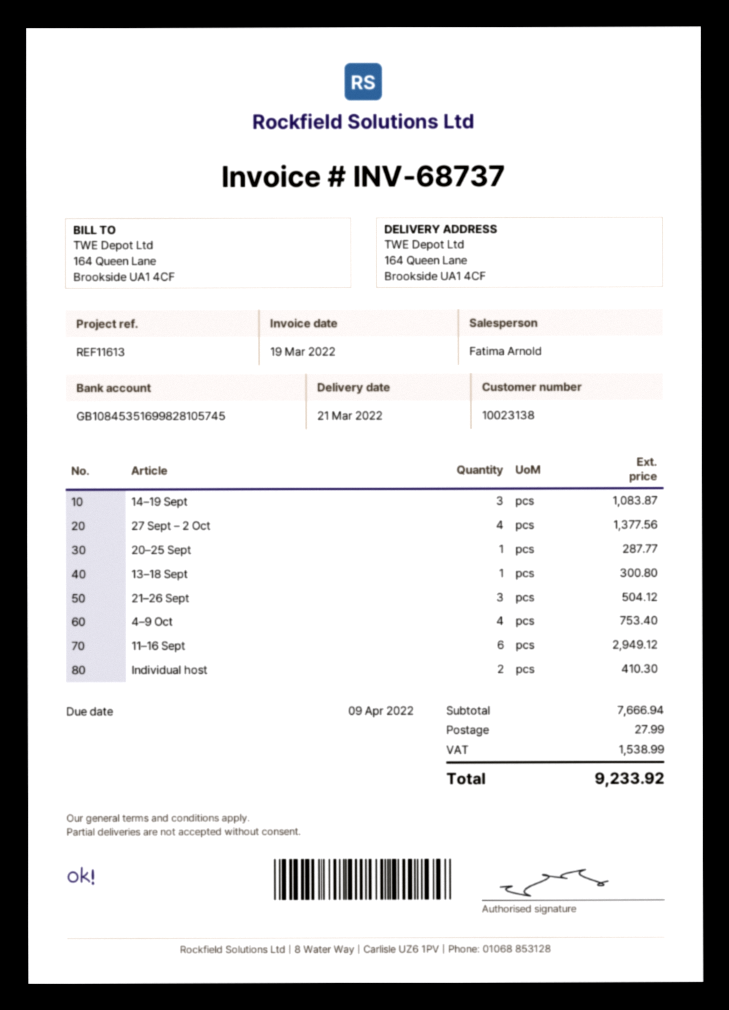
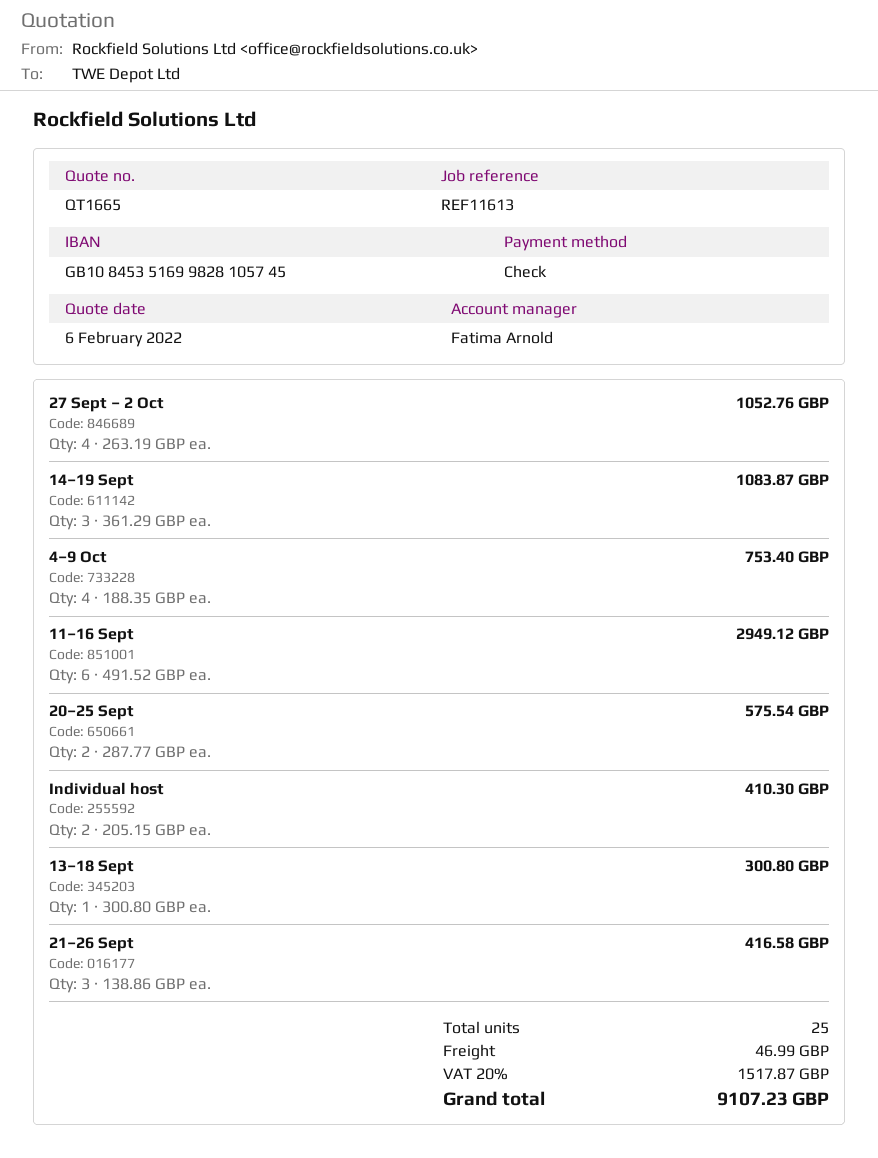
27 Sept – 2 Oct: 4 for 1377.56 -> 4 for 1052.76
20–25 Sept: 1 for 287.77 -> 2 for 575.54
21–26 Sept: 3 for 504.12 -> 3 for 416.58
shipping: 27.99 -> 46.99
tax: 1538.99 -> 1517.87
total: 9233.92 -> 9107.23

